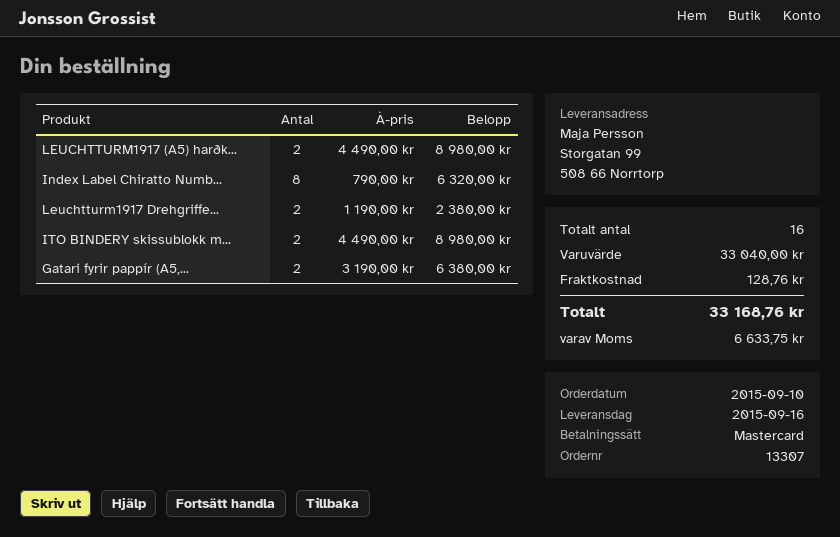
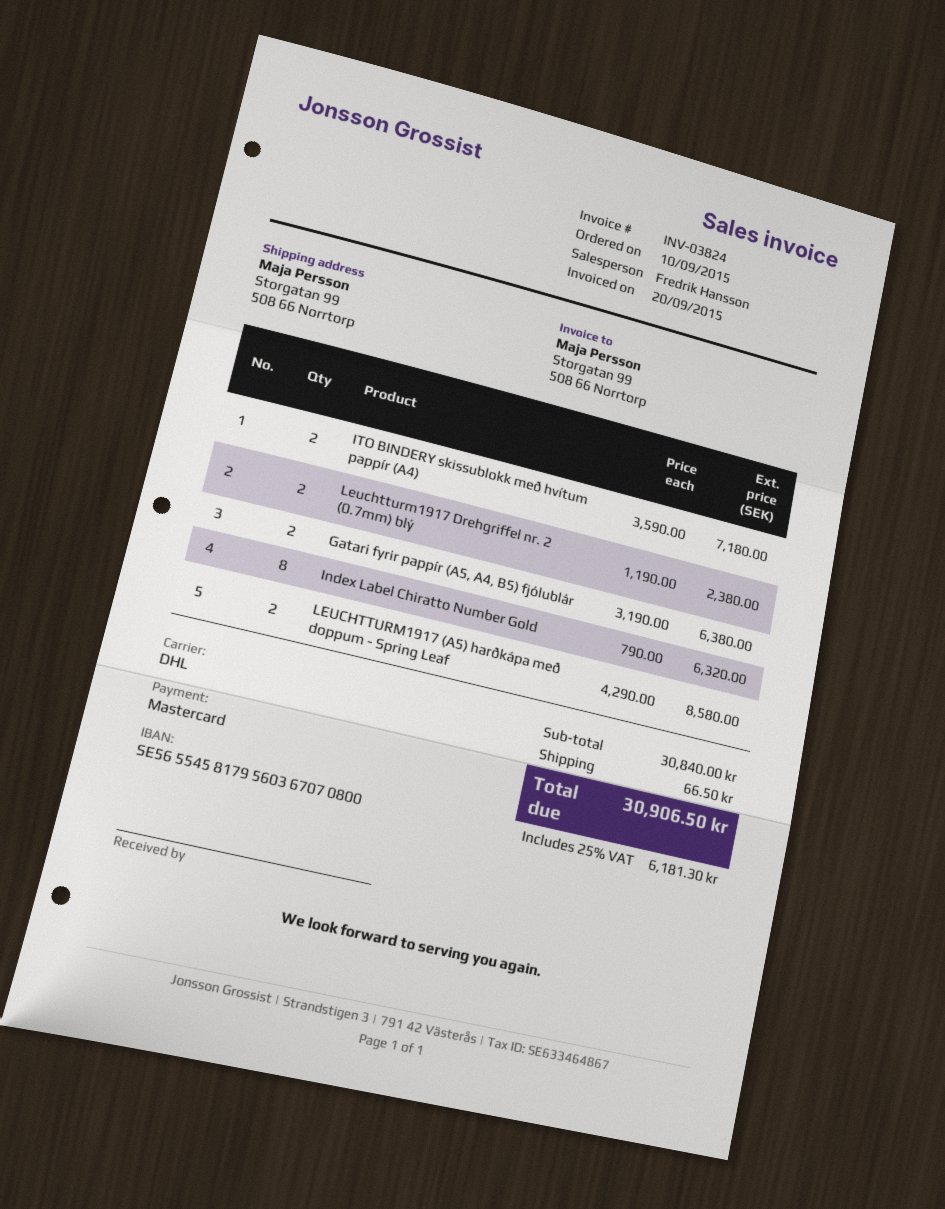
LEUCHTTURM1917 (A5) harðk...: 2 x 4490.00 = 8980.00 -> 2 x 4290.00 = 8580.00
ITO BINDERY skissublokk m...: 2 x 4490.00 = 8980.00 -> 2 x 3590.00 = 7180.00
subtotal: 33040.00 -> 30840.00
shipping: 128.76 -> 66.50
tax: 6633.75 -> 6181.30
total: 33168.76 -> 30906.50

